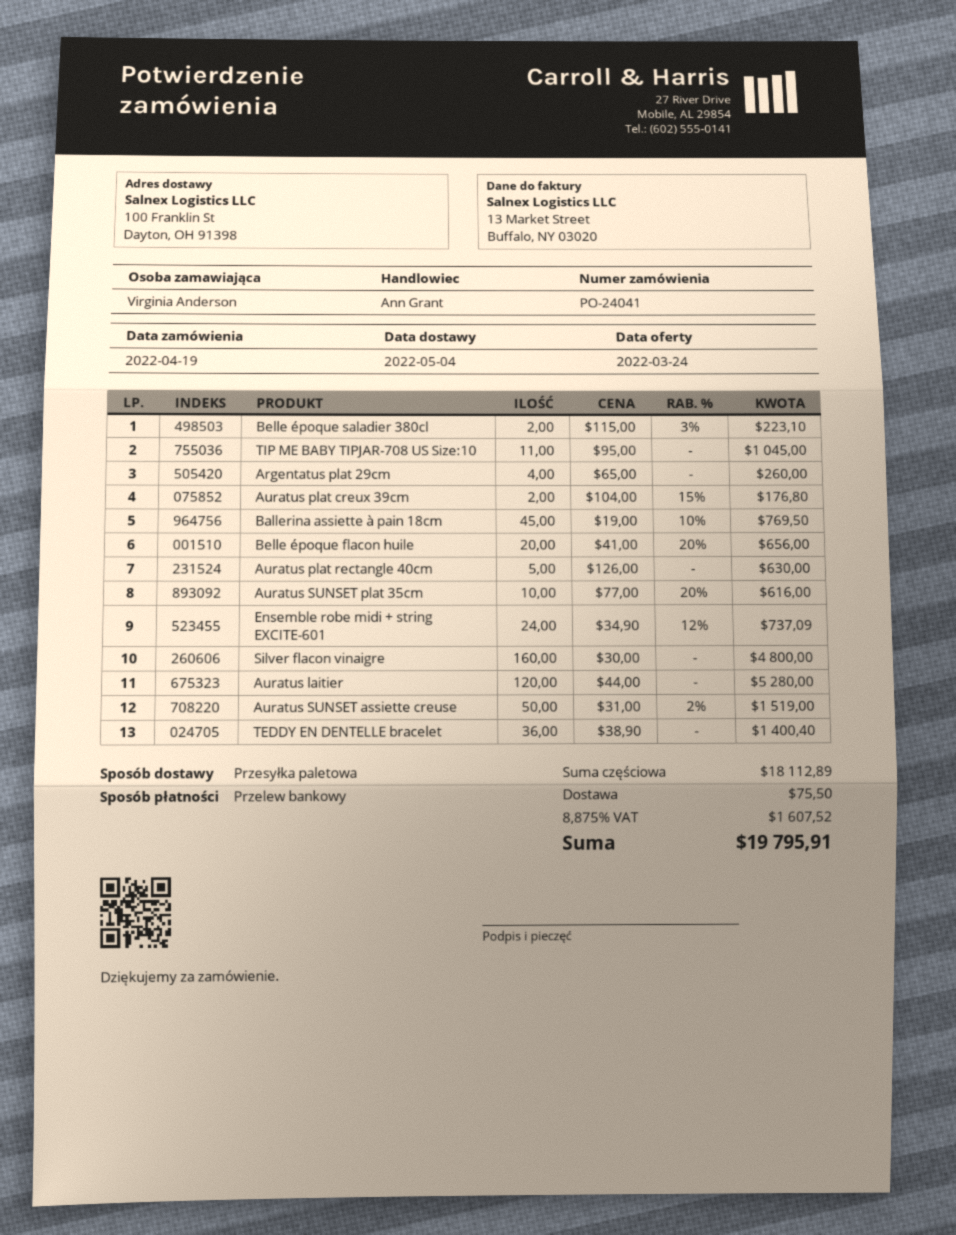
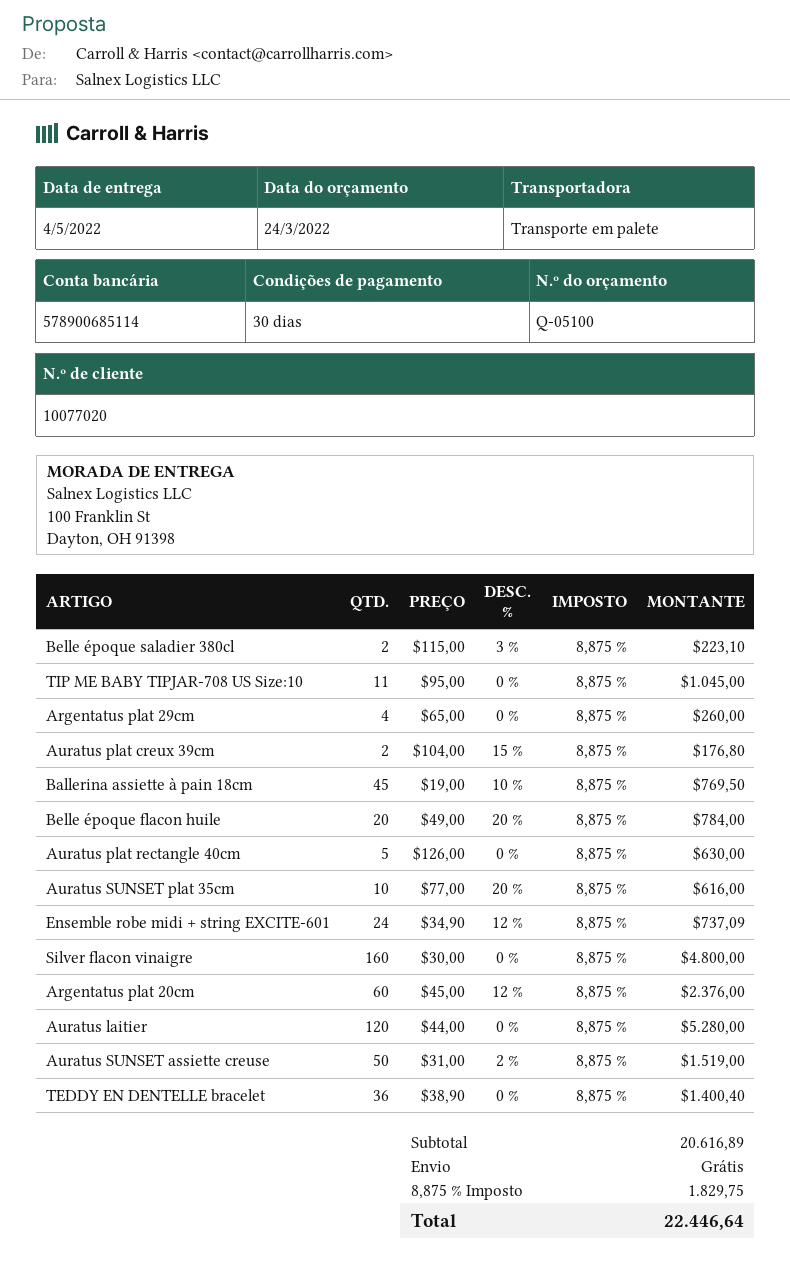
Belle époque flacon huile: 20 x 41.00 - 20% = 656.00 -> 20 x 49.00 - 20% = 784.00
Argentatus plat 20cm: none -> 60 x 45.00 - 12% = 2376.00
subtotal: 18112.89 -> 20616.89
shipping: 75.50 -> 0.00
tax: 8.875% = 1607.52 -> 8.875% = 1829.75
total: 19795.91 -> 22446.64

